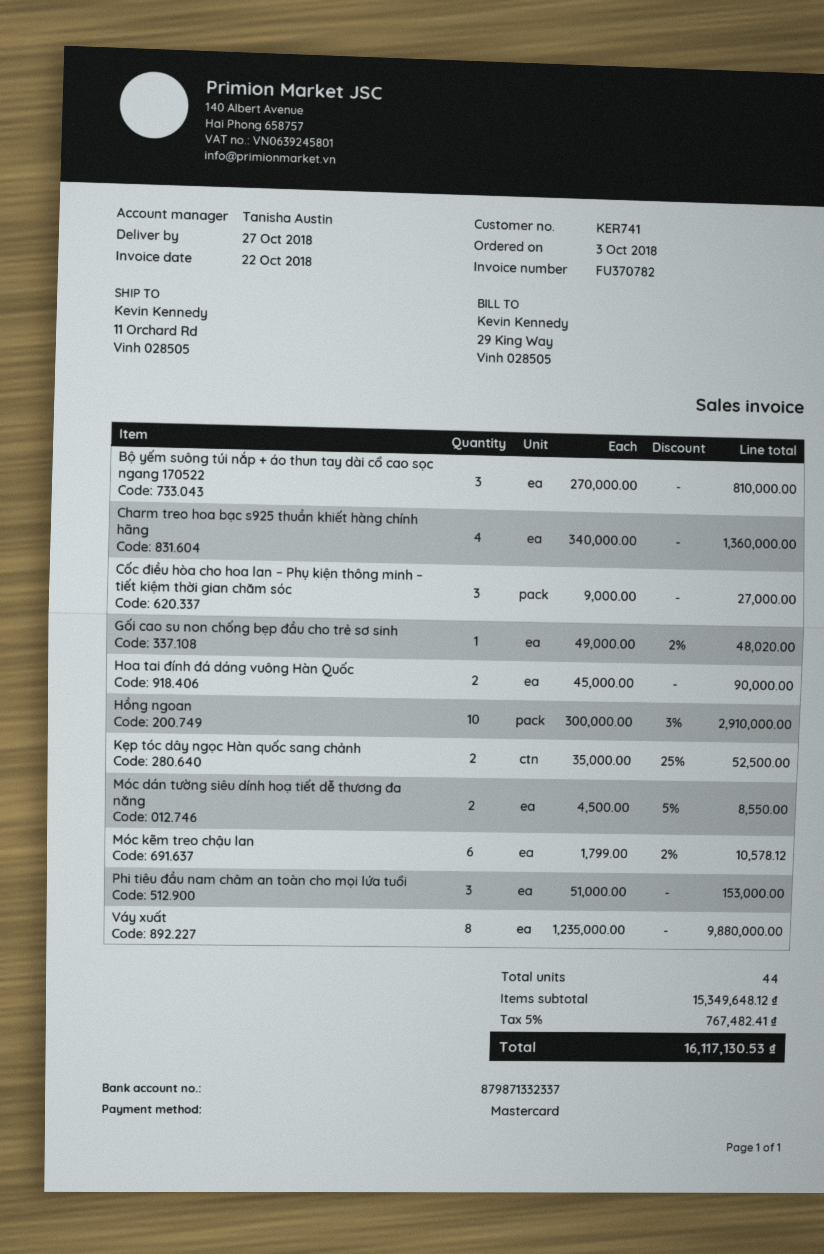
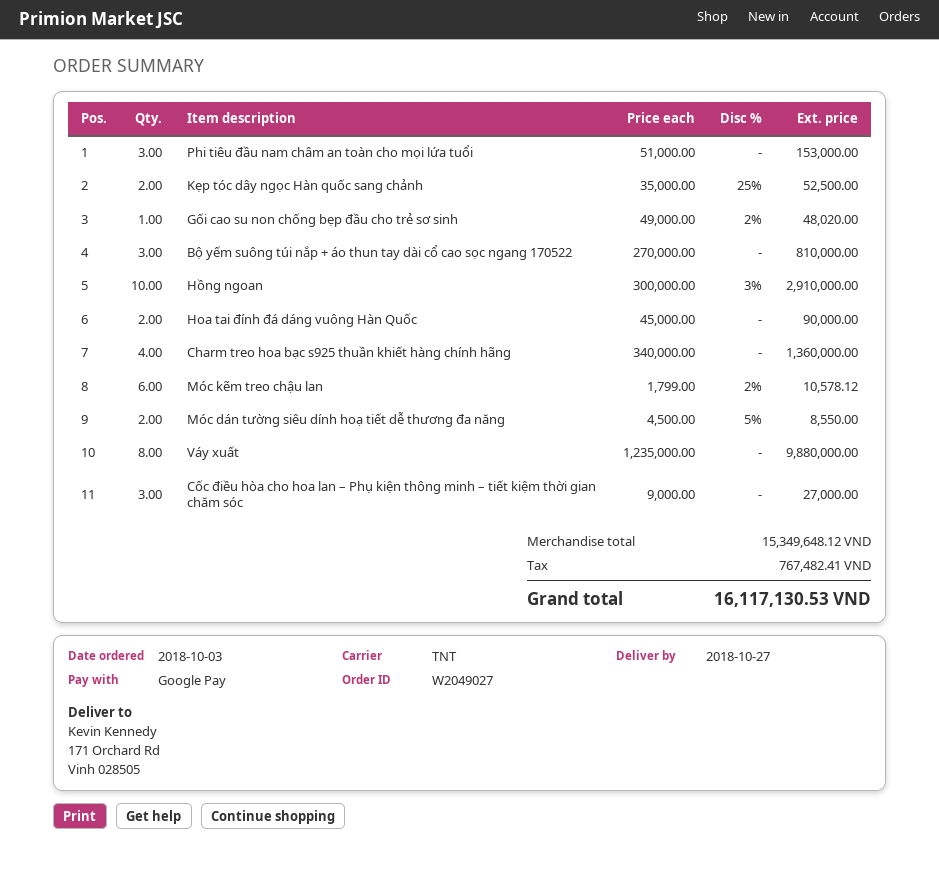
payment method: Mastercard -> Google Pay
ship to: 11 Orchard Rd, Vinh 028505 -> 171 Orchard Rd, Vinh 028505

